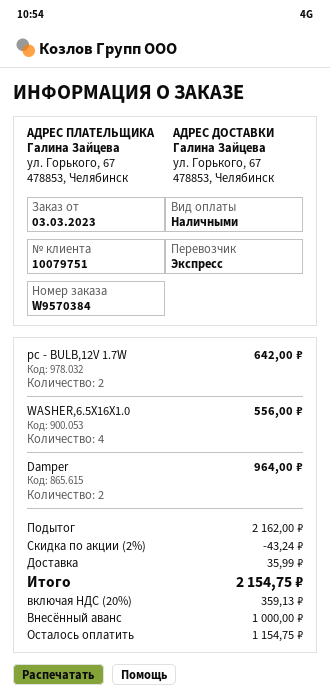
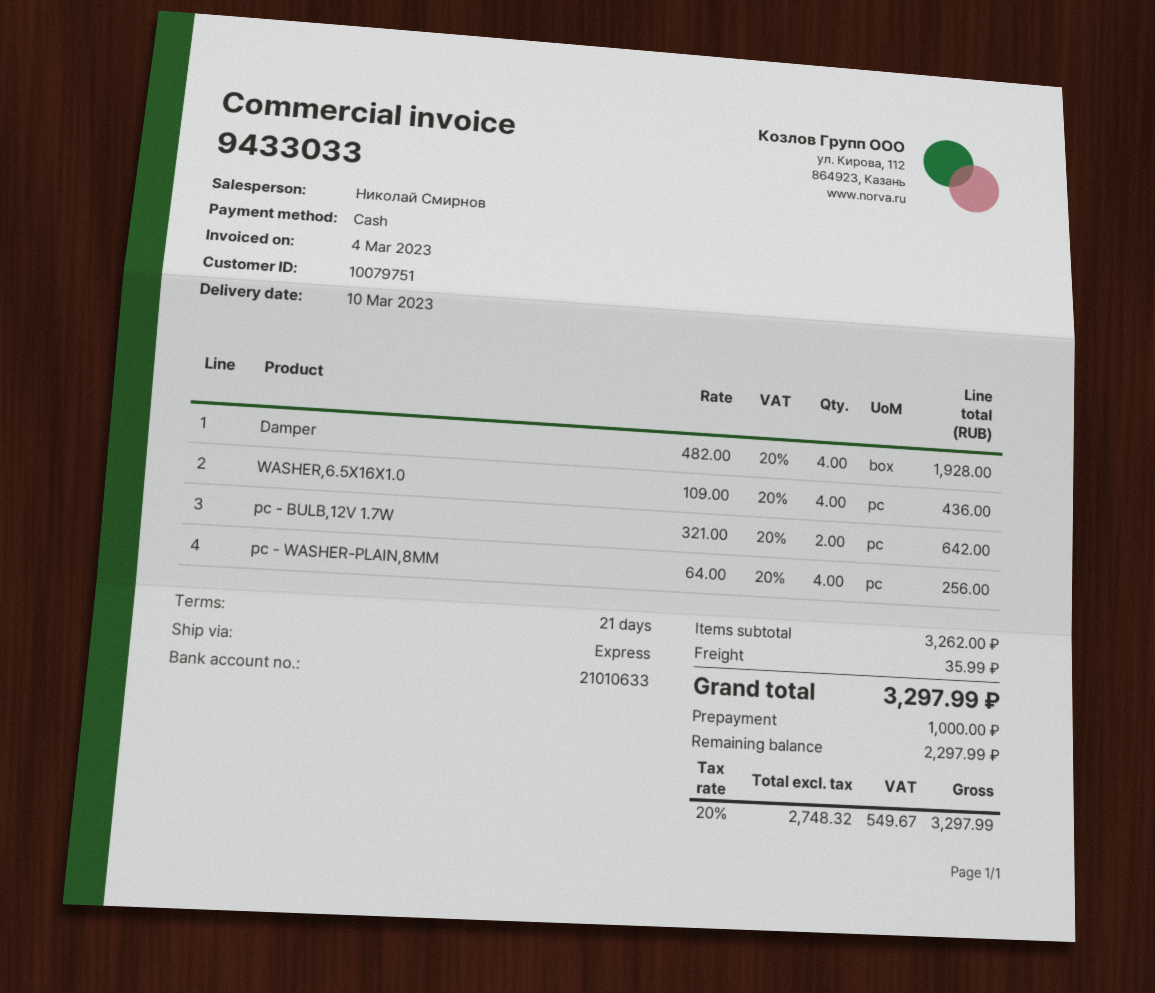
WASHER,6.5X16X1.0: 4 for 556.00 -> 4 for 436.00
Damper: 2 for 964.00 -> 4 for 1928.00
pc - WASHER-PLAIN,8MM: none -> 4 for 256.00
subtotal: 2162.00 -> 3262.00
discount: 2% = 43.24 -> none
tax: 20% = 359.13 -> 20% = 549.67
total: 2154.75 -> 3297.99
balance: 1154.75 -> 2297.99

